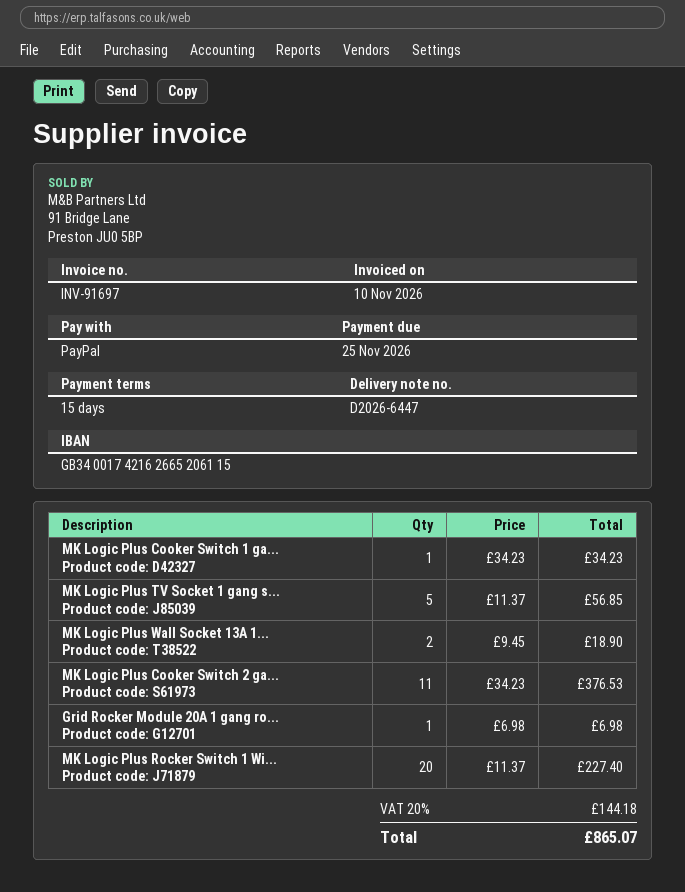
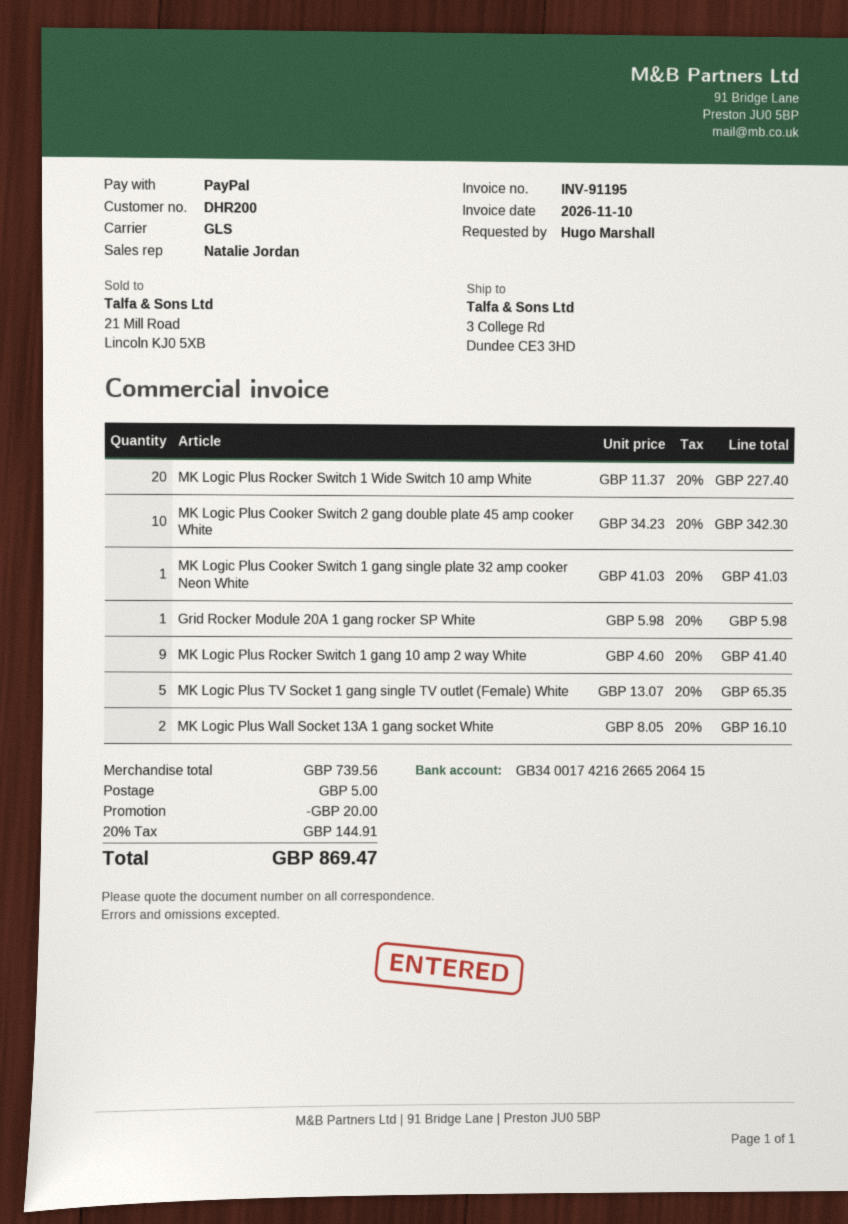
invoice number: INV-91697 -> INV-91195
bank account: GB34001742162665206115 -> GB34001742162665206415
MK Logic Plus Cooker Switch 1 ga...: 1 x 34.23 = 34.23 -> 1 x 41.03 = 41.03
MK Logic Plus TV Socket 1 gang s...: 5 x 11.37 = 56.85 -> 5 x 13.07 = 65.35
MK Logic Plus Wall Socket 13A 1...: 2 x 9.45 = 18.90 -> 2 x 8.05 = 16.10
MK Logic Plus Cooker Switch 2 ga...: 11 x 34.23 = 376.53 -> 10 x 34.23 = 342.30
Grid Rocker Module 20A 1 gang ro...: 1 x 6.98 = 6.98 -> 1 x 5.98 = 5.98
MK Logic Plus Rocker Switch 1 gang 10 amp 2 way White: none -> 9 x 4.60 = 41.40
discount: none -> 20.00
shipping: none -> 5.00
tax: 20% = 144.18 -> 20% = 144.91
total: 865.07 -> 869.47

